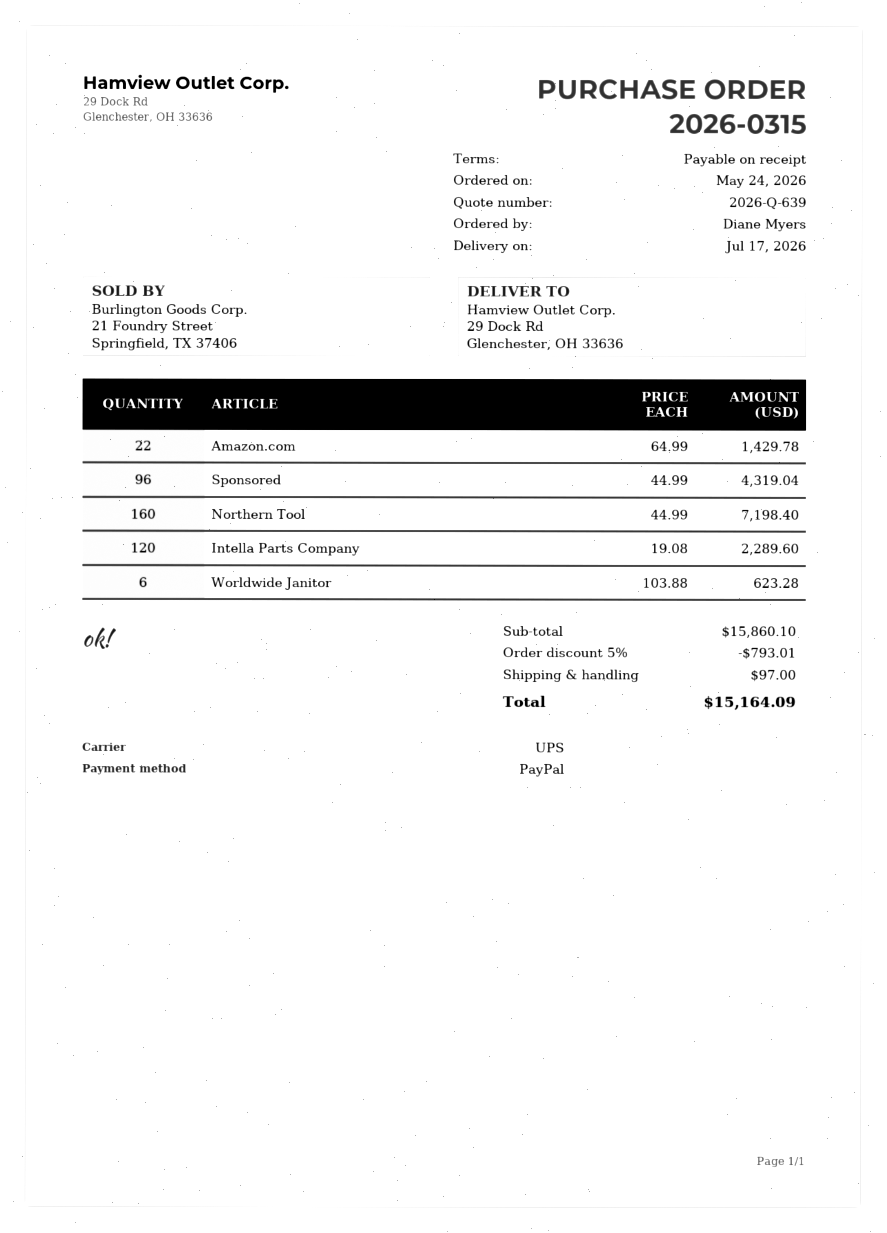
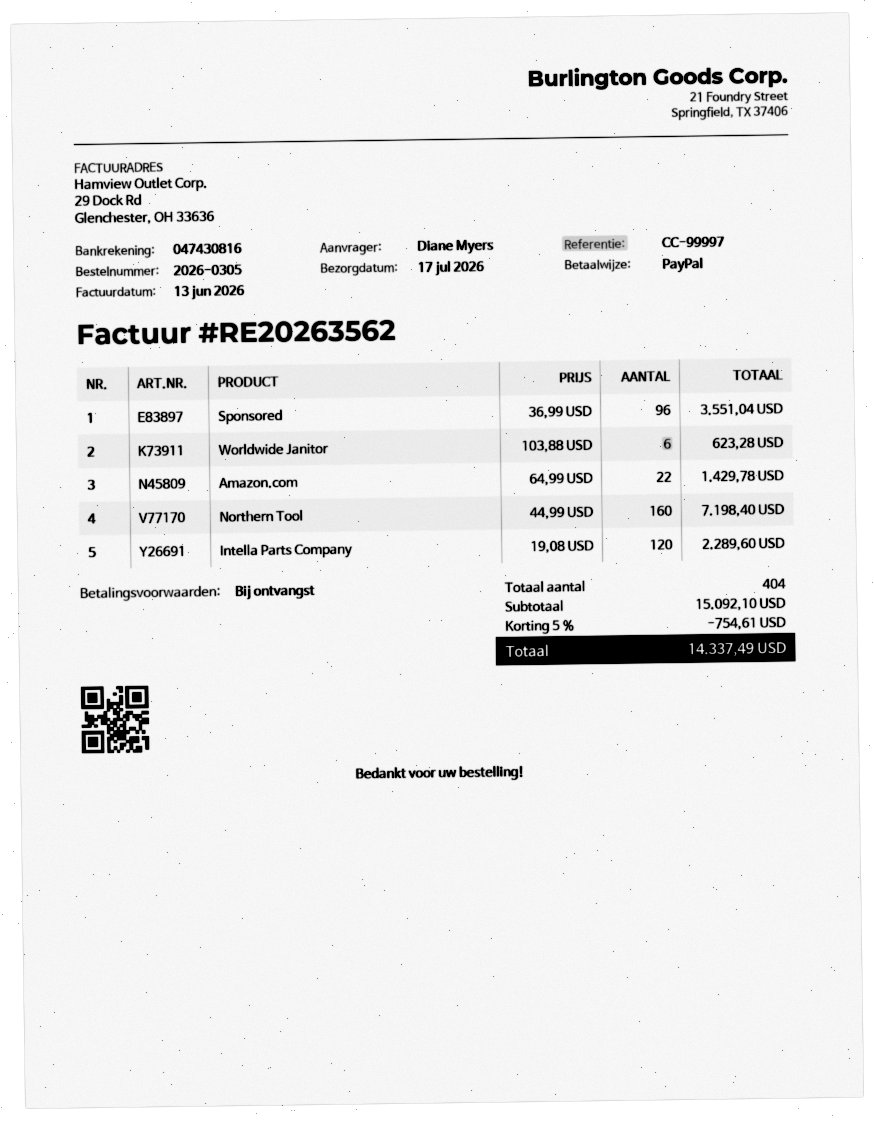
order number: 2026-0315 -> 2026-0305
Sponsored: 96 x 44.99 = 4319.04 -> 96 x 36.99 = 3551.04
subtotal: 15860.10 -> 15092.10
discount: 5% = 793.01 -> 5% = 754.61
shipping: 97.00 -> none
total: 15164.09 -> 14337.49

